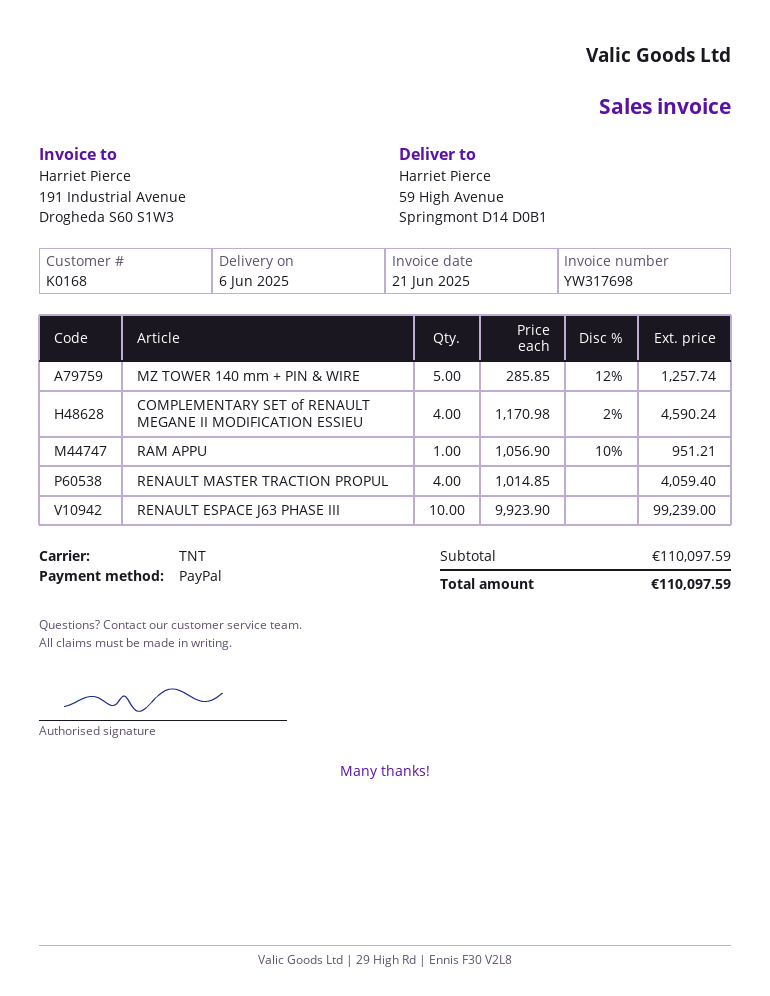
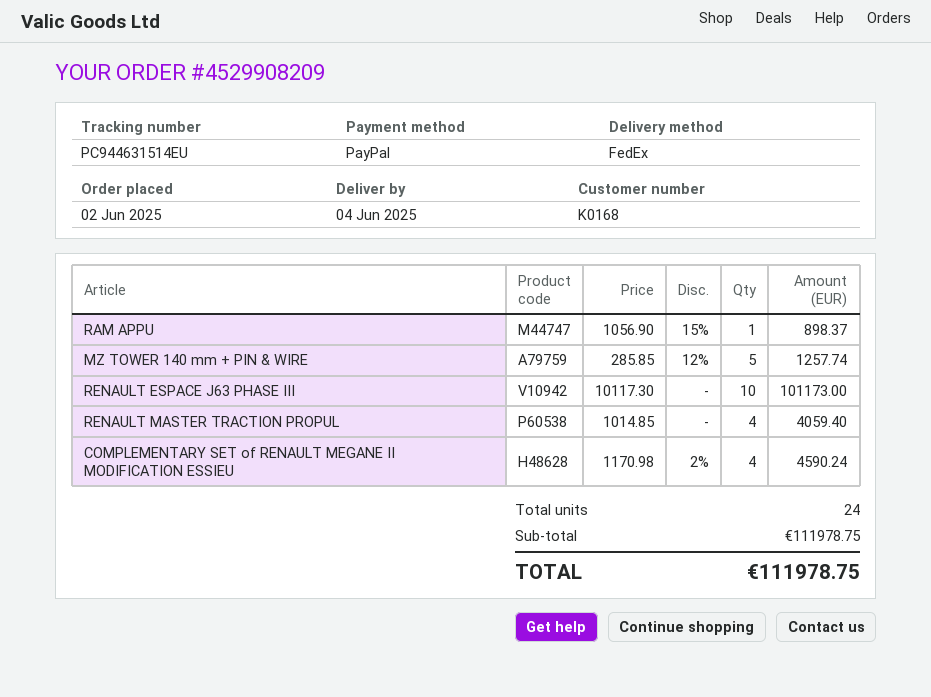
delivery date: 2025-06-06 -> 2025-06-04
shipping method: TNT -> FedEx
RAM APPU: 1 x 1056.90 - 10% = 951.21 -> 1 x 1056.90 - 15% = 898.37
RENAULT ESPACE J63 PHASE III: 10 x 9923.90 = 99239.00 -> 10 x 10117.30 = 101173.00
subtotal: 110097.59 -> 111978.75
total: 110097.59 -> 111978.75

